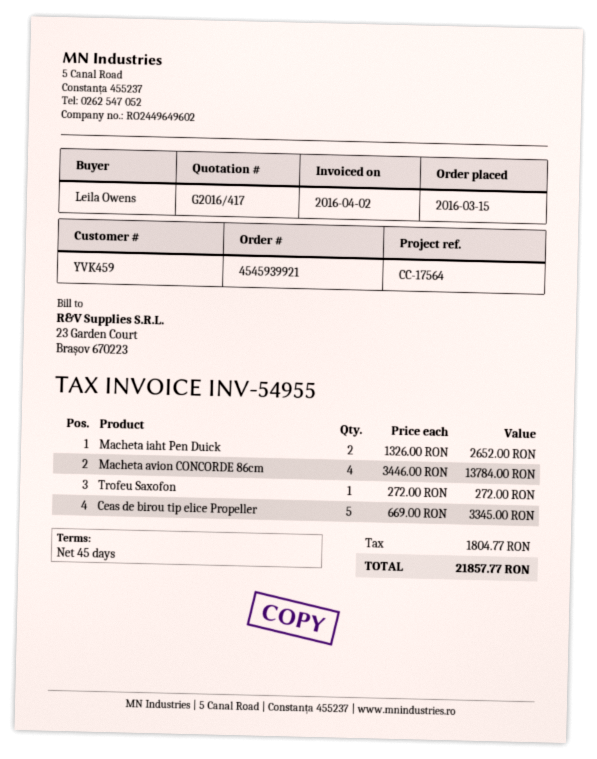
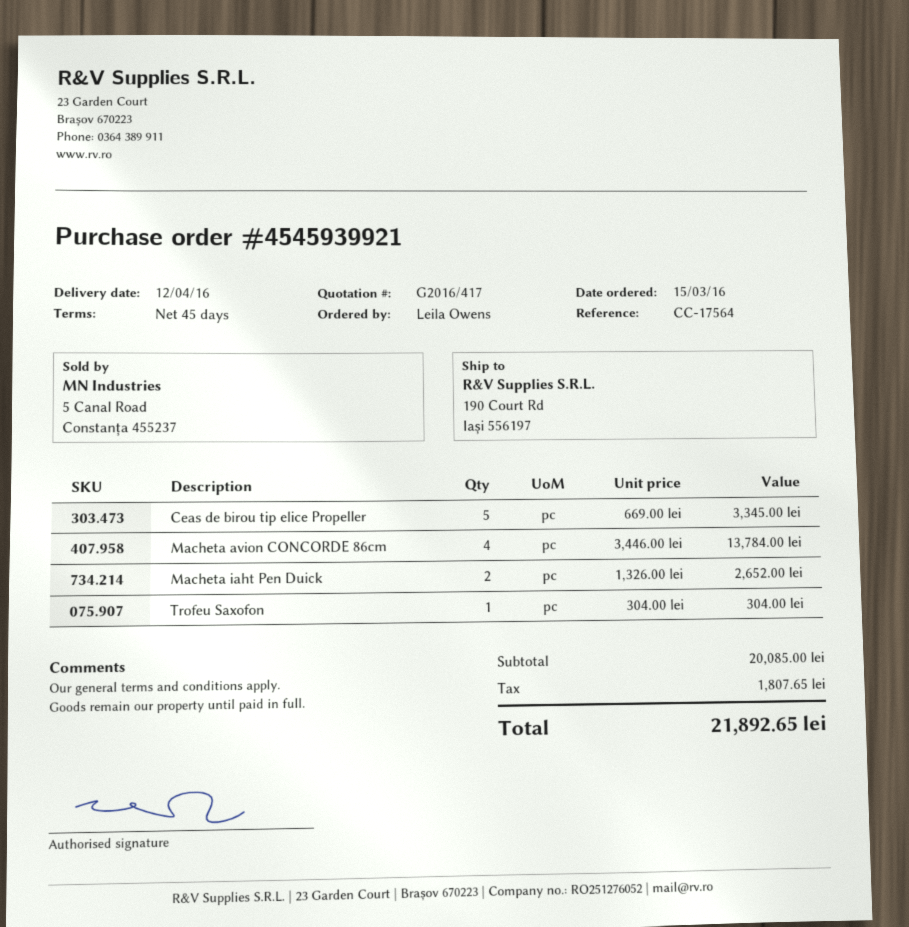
Trofeu Saxofon: 1 x 272.00 = 272.00 -> 1 x 304.00 = 304.00
tax: 1804.77 -> 1807.65
total: 21857.77 -> 21892.65

